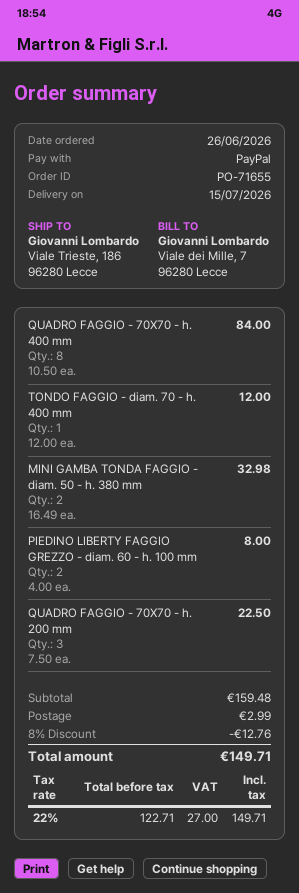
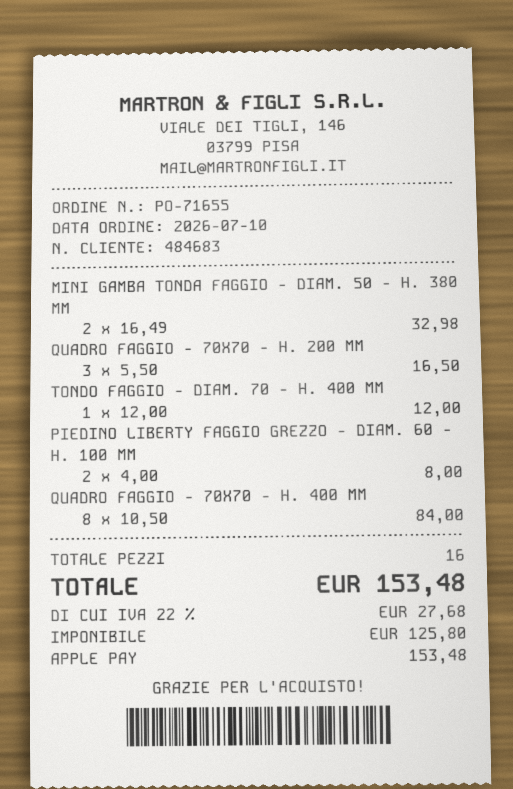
order date: 2026-06-26 -> 2026-07-10
payment method: PayPal -> Apple Pay
QUADRO FAGGIO - 70X70 - h. 200 mm: 3 x 7.50 = 22.50 -> 3 x 5.50 = 16.50
discount: 8% = 12.76 -> none
shipping: 2.99 -> none
net: 122.71 -> 125.80
tax: 22% = 27.00 -> 22% = 27.68
total: 149.71 -> 153.48

